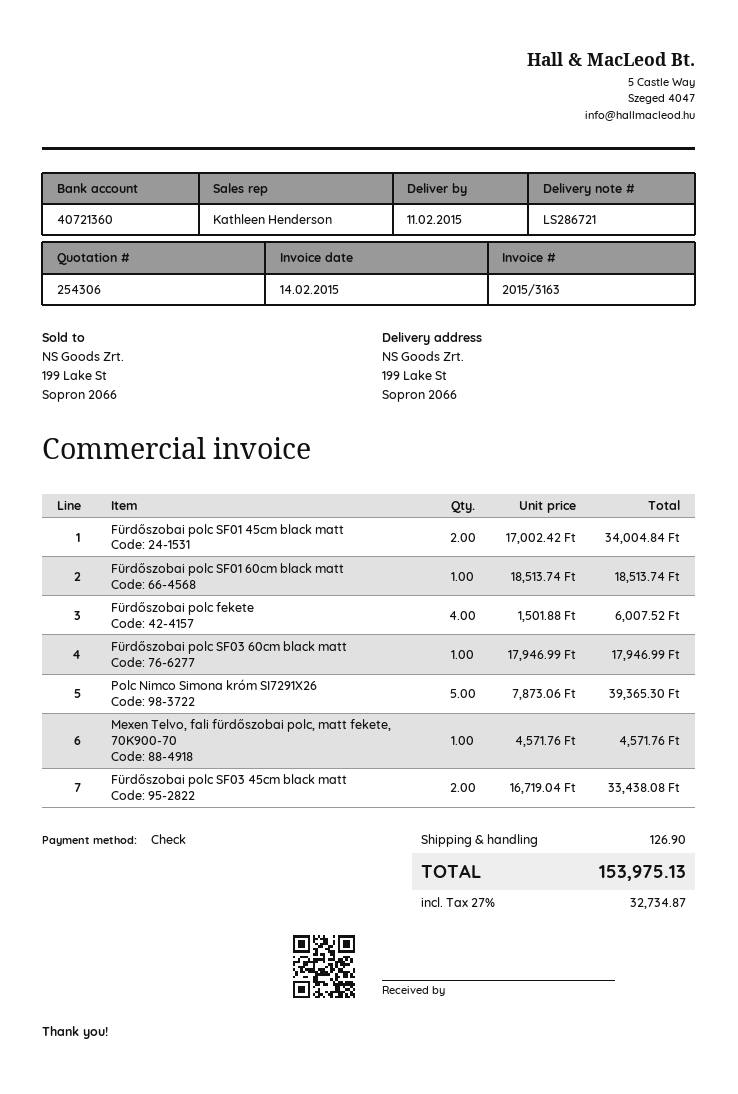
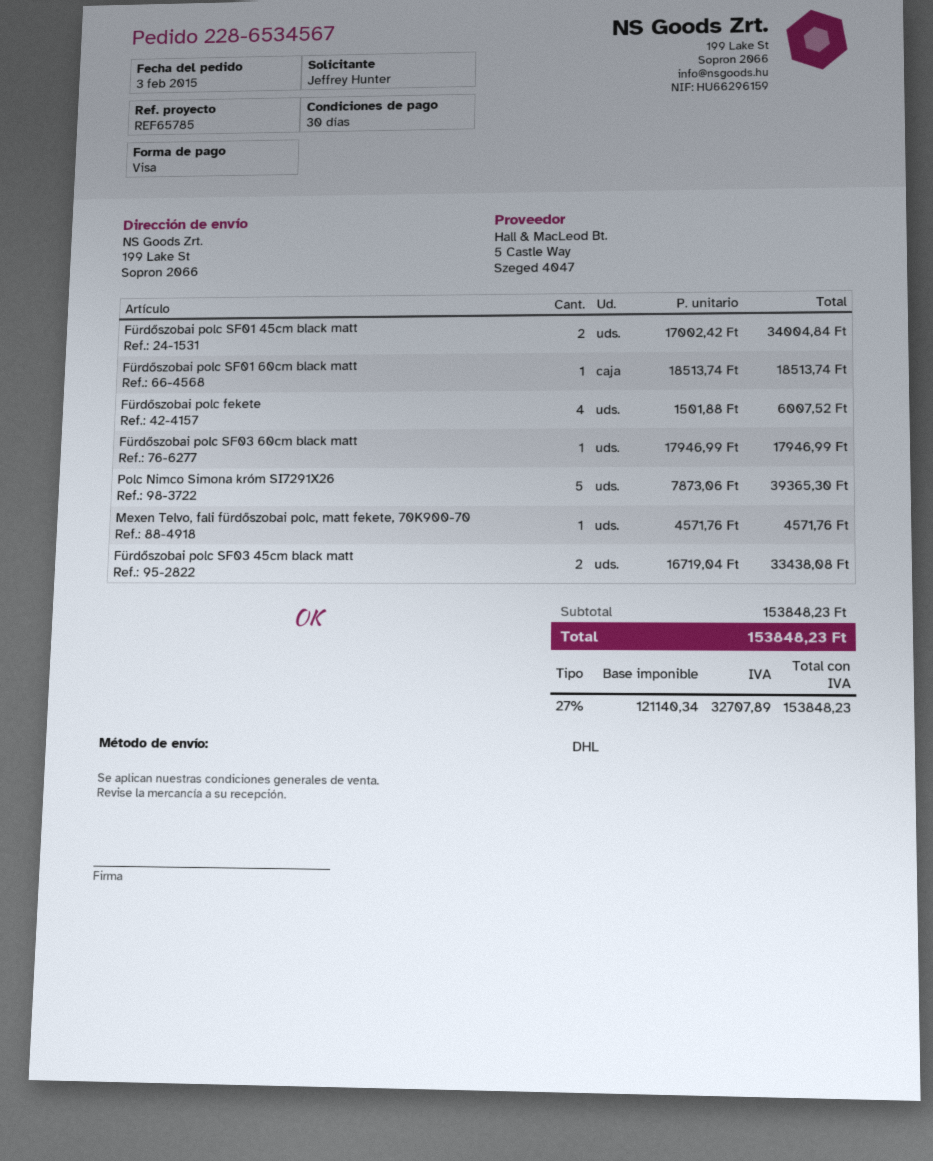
payment method: cheque -> Visa
shipping: 126.90 -> none
tax: 27% = 32734.87 -> 27% = 32707.89
total: 153975.13 -> 153848.23

